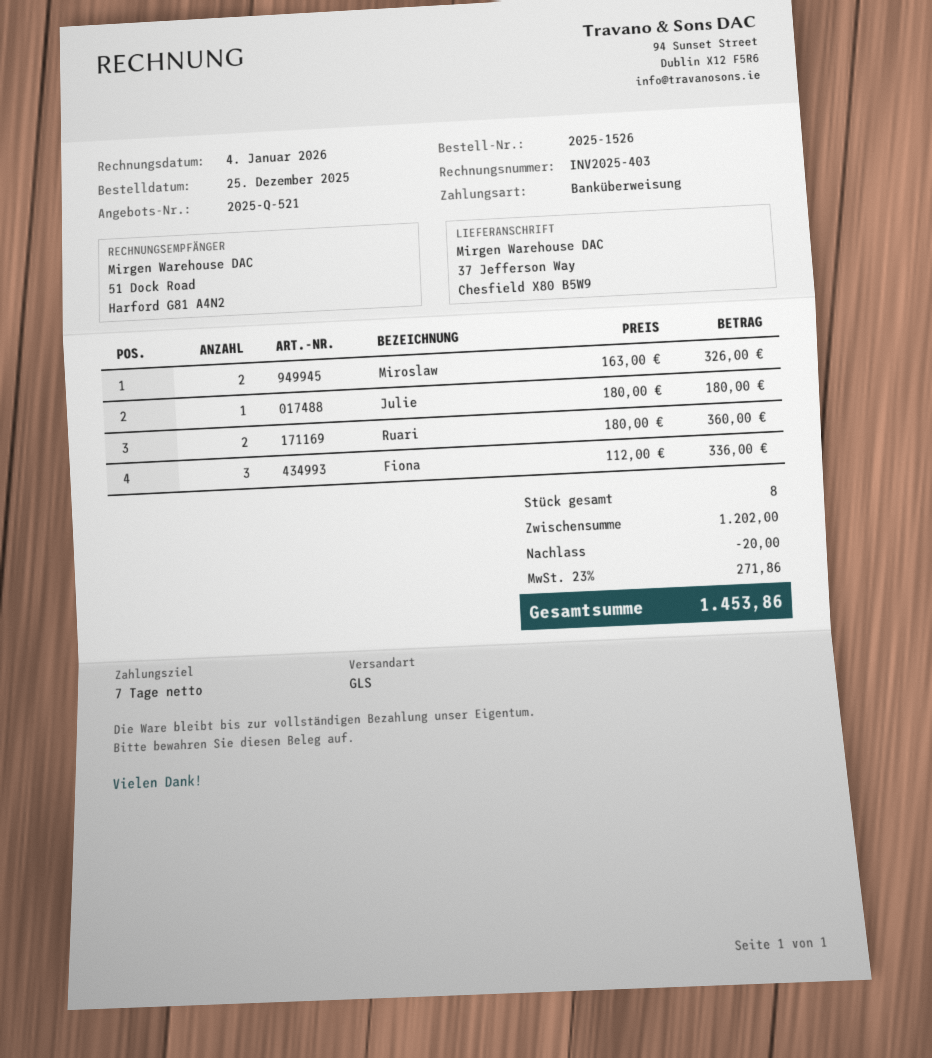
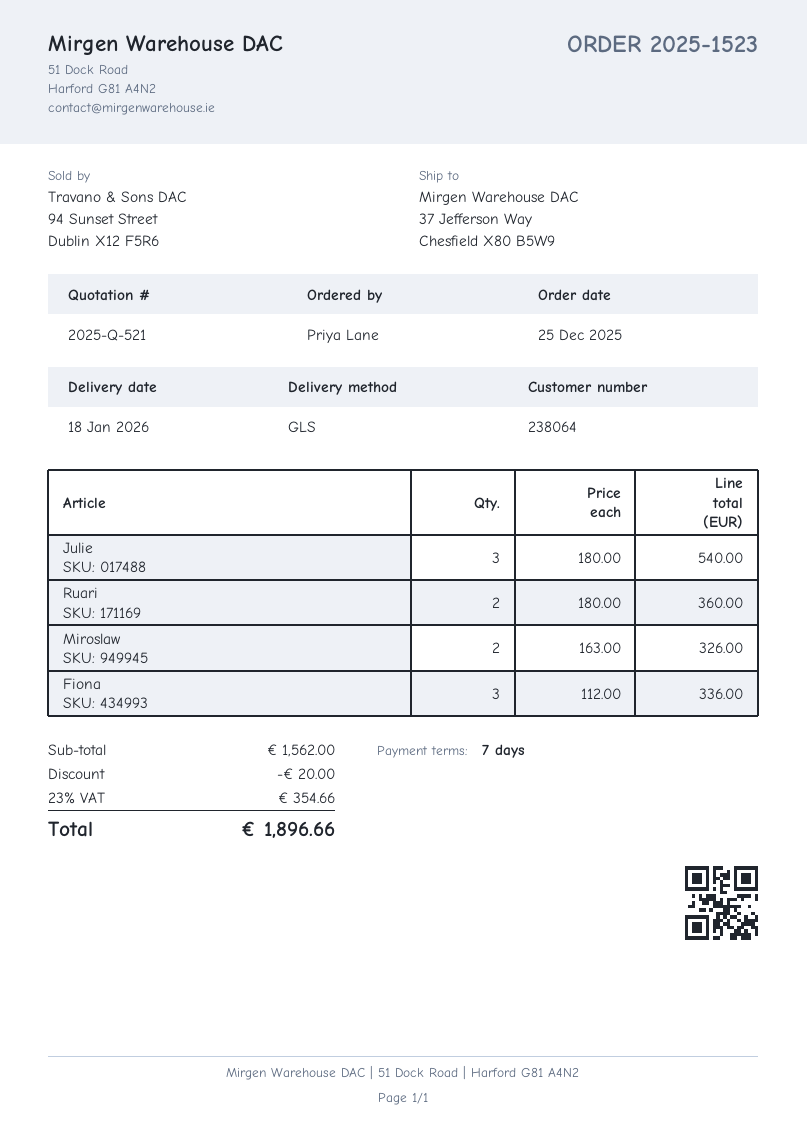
order number: 2025-1526 -> 2025-1523
Julie: 1 x 180.00 = 180.00 -> 3 x 180.00 = 540.00
subtotal: 1202.00 -> 1562.00
tax: 23% = 271.86 -> 23% = 354.66
total: 1453.86 -> 1896.66

